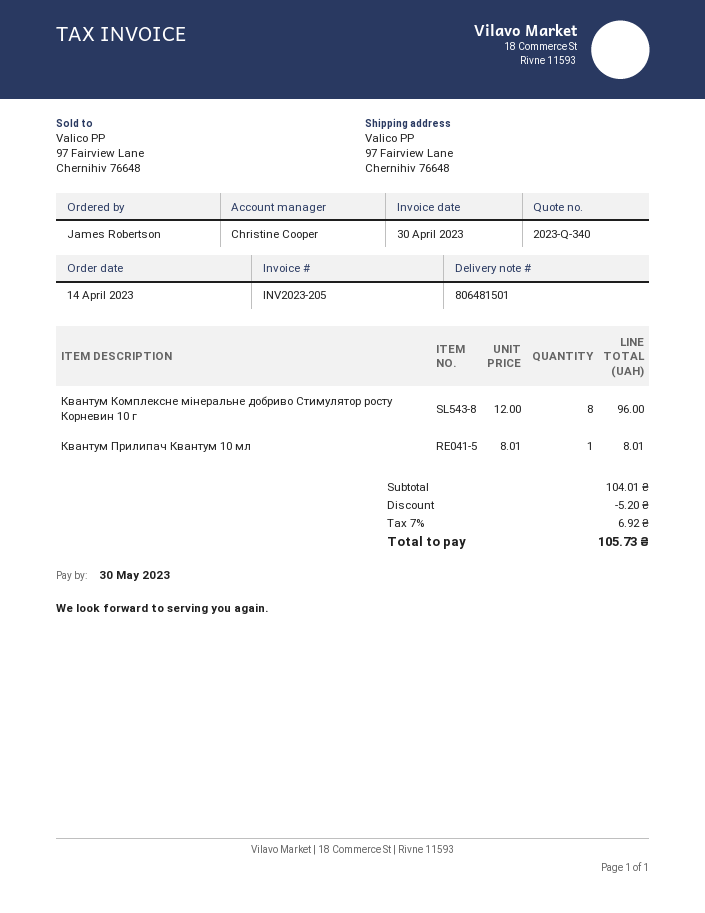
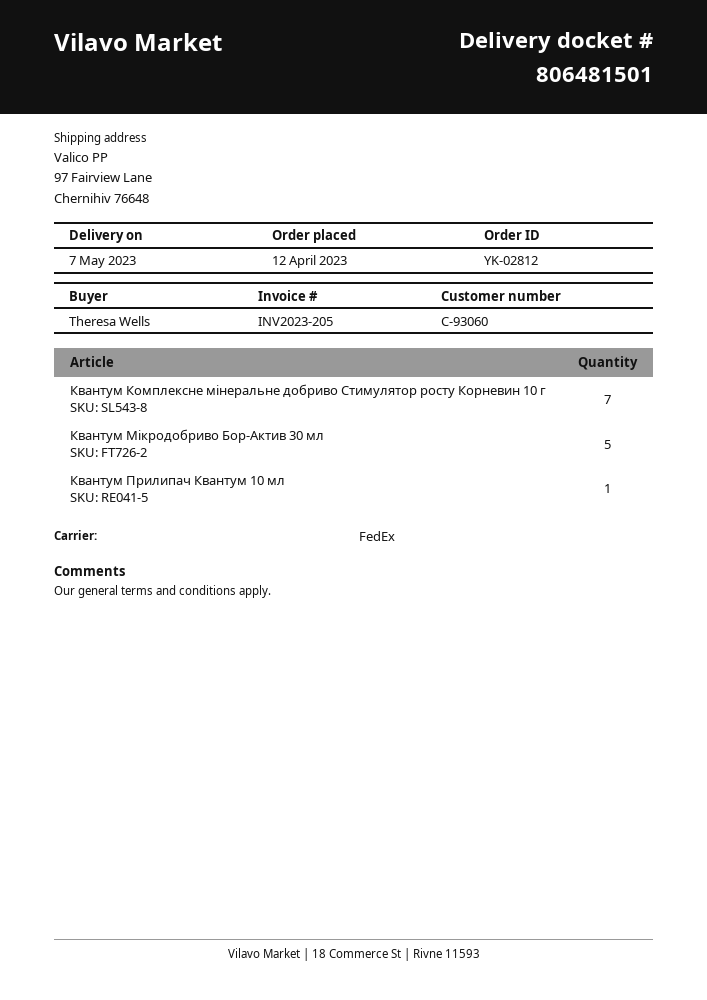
order date: 2023-04-14 -> 2023-04-12
ordered by: James Robertson -> Theresa Wells
Квантум Комплексне мінеральне добриво Стимулятор росту Корневин 10 г: 8 -> 7
Квантум Мікродобриво Бор-Актив 30 мл: none -> 5

